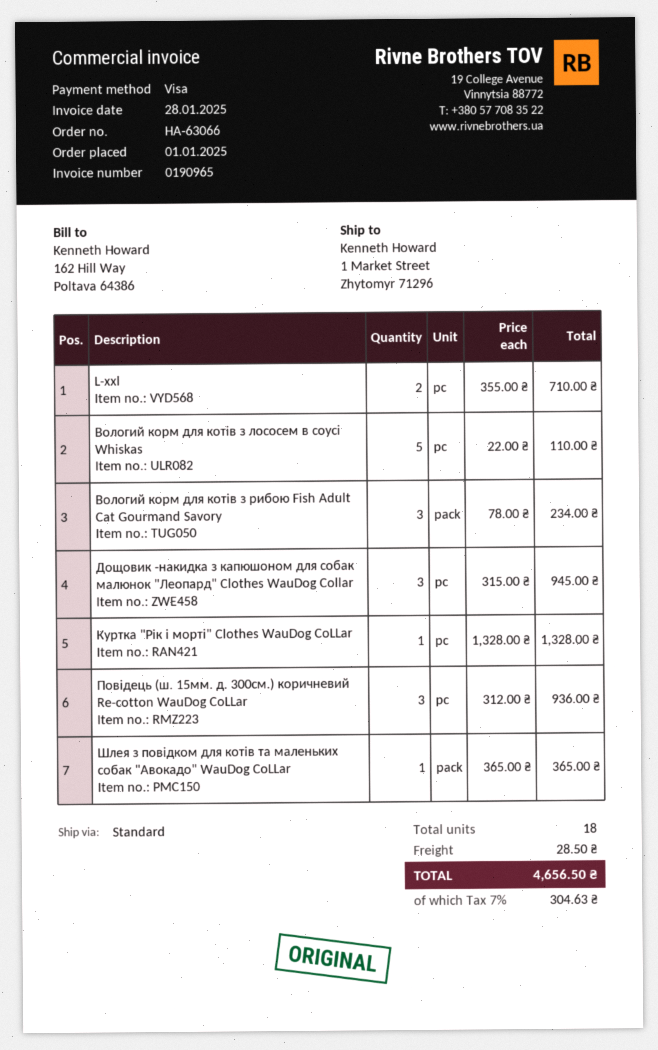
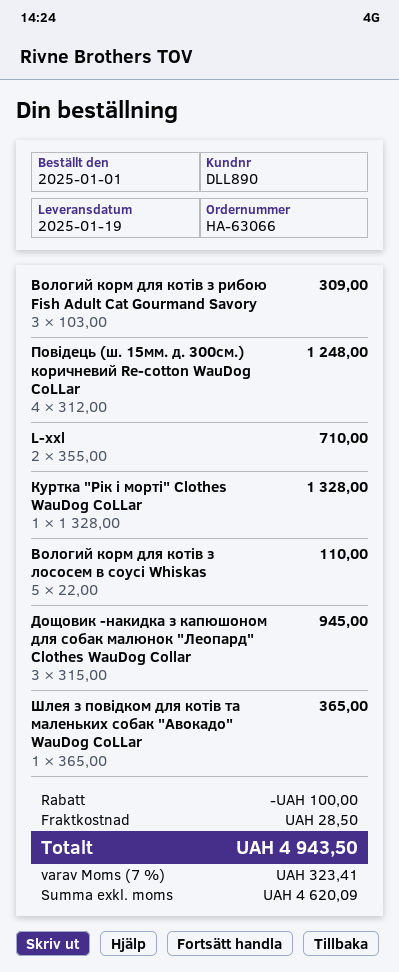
Вологий корм для котів з рибою Fish Adult Cat Gourmand Savory: 3 x 78.00 = 234.00 -> 3 x 103.00 = 309.00
Повідець (ш. 15мм. д. 300см.) коричневий Re-cotton WauDog CoLLar: 3 x 312.00 = 936.00 -> 4 x 312.00 = 1248.00
discount: none -> 100.00
tax: 7% = 304.63 -> 7% = 323.41
total: 4656.50 -> 4943.50

